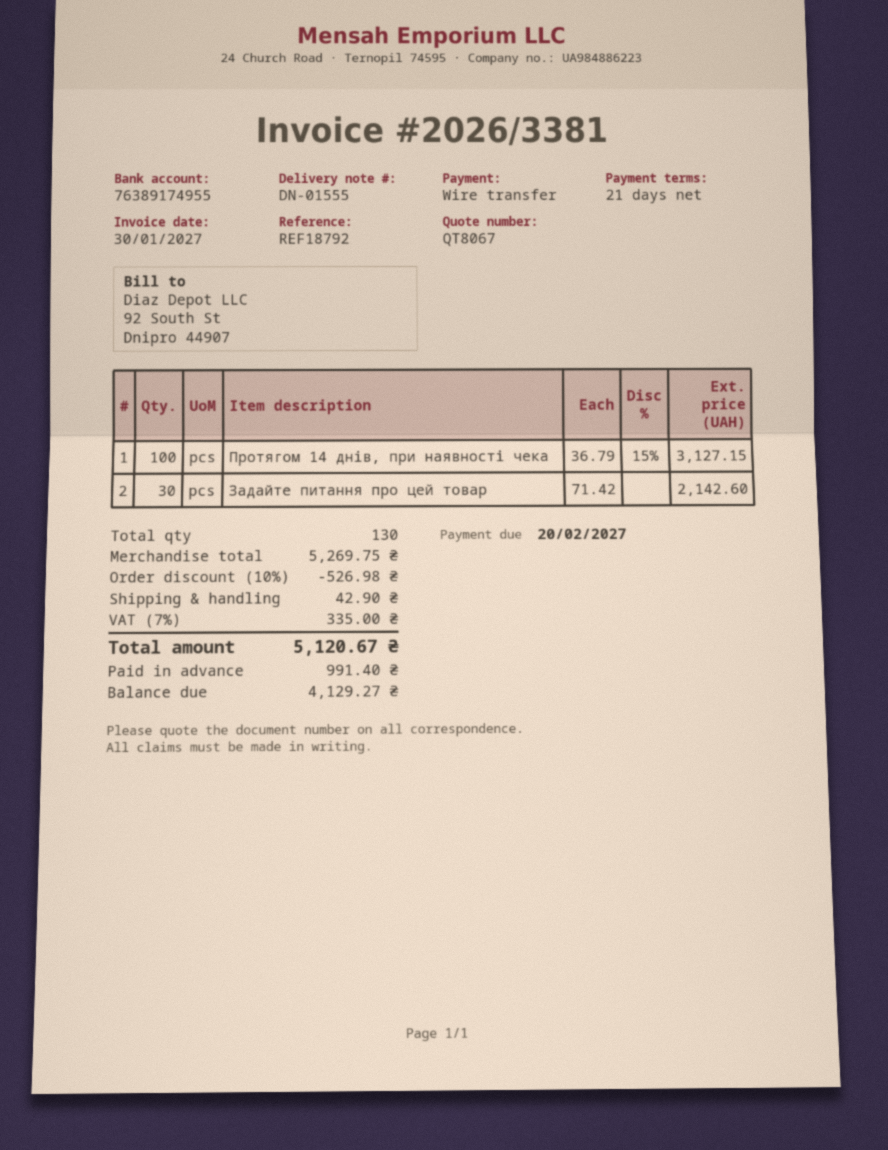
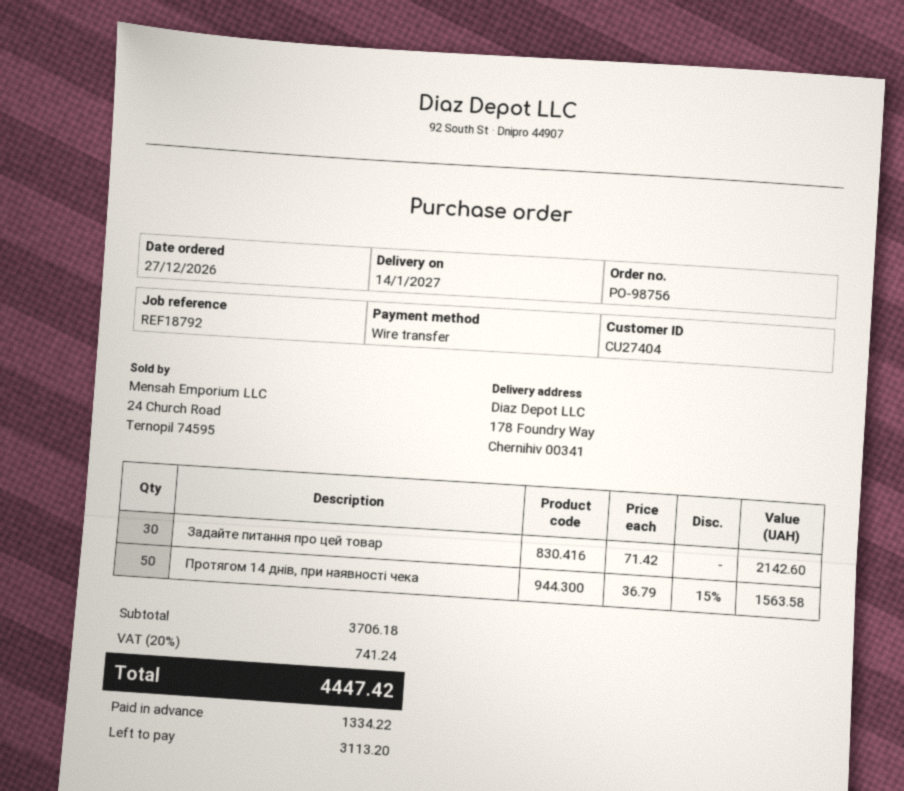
Протягом 14 днів, при наявності чека: 100 x 36.79 - 15% = 3127.15 -> 50 x 36.79 - 15% = 1563.58
subtotal: 5269.75 -> 3706.18
discount: 10% = 526.98 -> none
shipping: 42.90 -> none
tax: 7% = 335.00 -> 20% = 741.24
total: 5120.67 -> 4447.42
deposit: 991.40 -> 1334.22
balance: 4129.27 -> 3113.20

